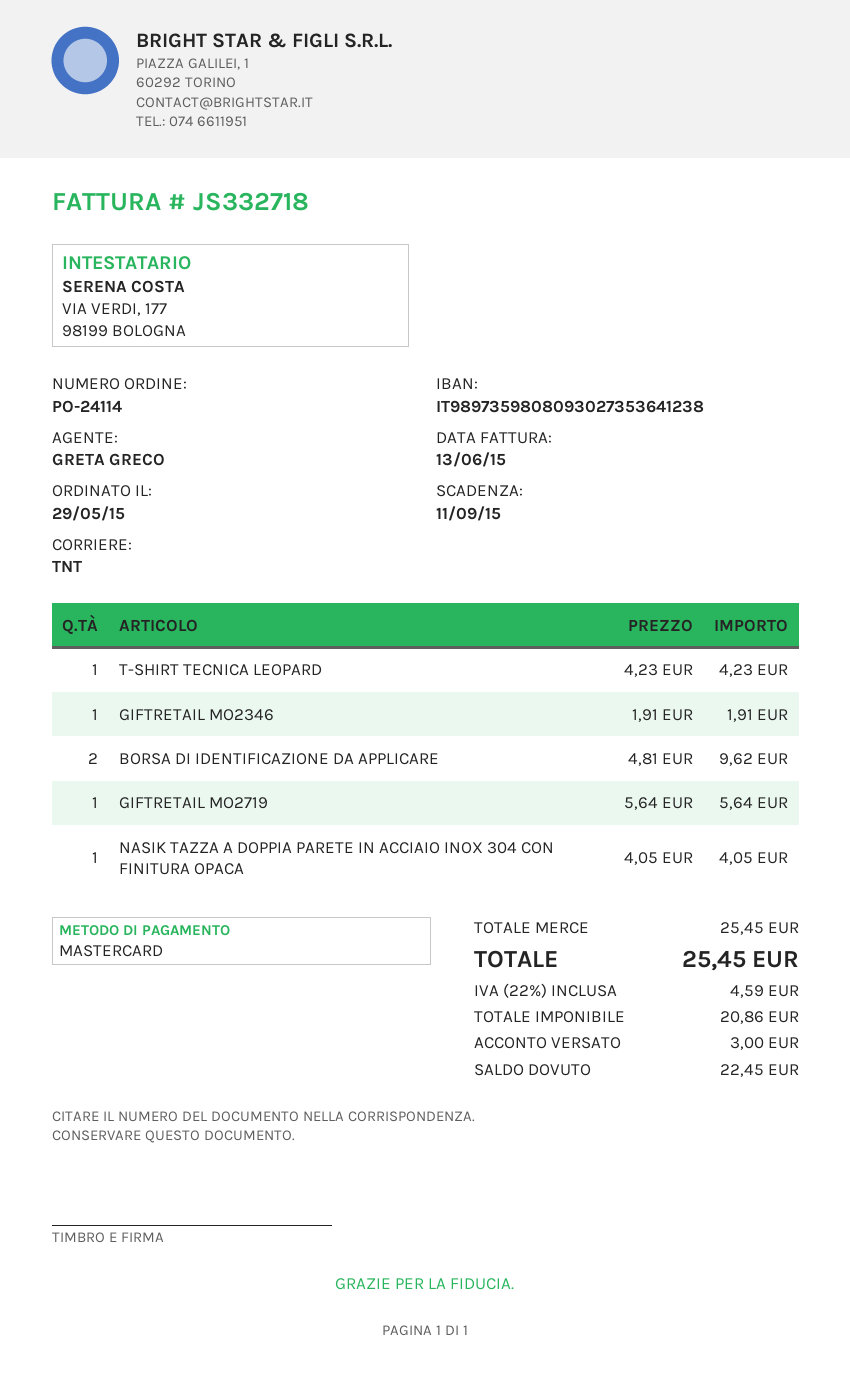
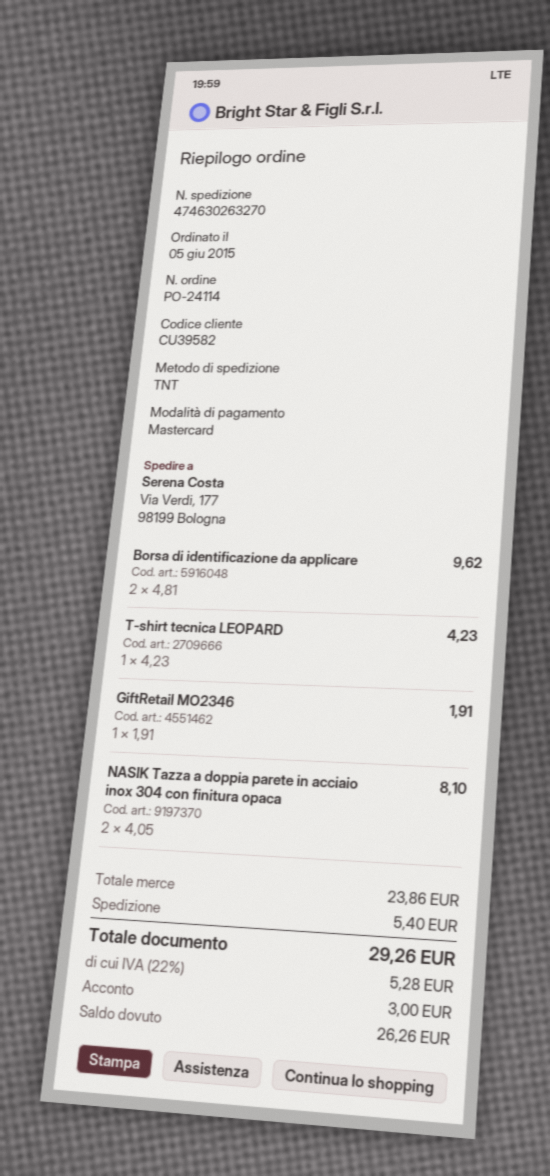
order date: 2015-05-29 -> 2015-06-05
GIFTRETAIL MO2719: 1 x 5.64 = 5.64 -> none
NASIK TAZZA A DOPPIA PARETE IN ACCIAIO INOX 304 CON FINITURA OPACA: 1 x 4.05 = 4.05 -> 2 x 4.05 = 8.10
subtotal: 25.45 -> 23.86
shipping: none -> 5.40
tax: 22% = 4.59 -> 22% = 5.28
total: 25.45 -> 29.26
balance: 22.45 -> 26.26

